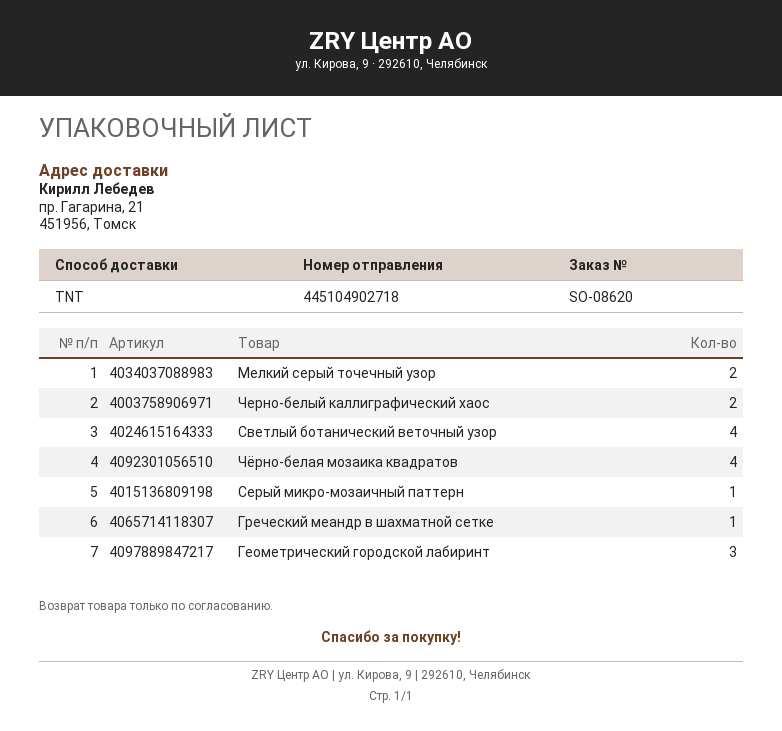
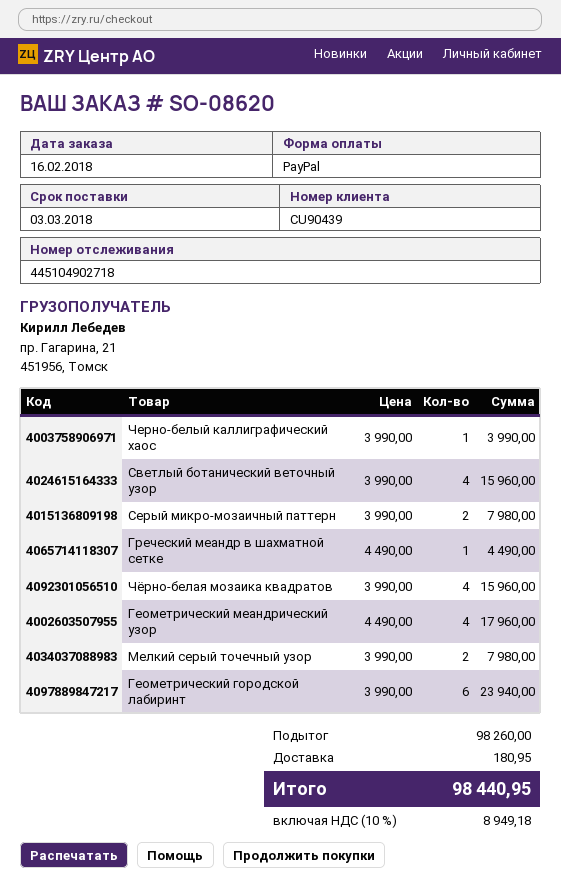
Черно-белый каллиграфический хаос: 2 -> 1
Серый микро-мозаичный паттерн: 1 -> 2
Геометрический городской лабиринт: 3 -> 6
Геометрический меандрический узор: none -> 4

